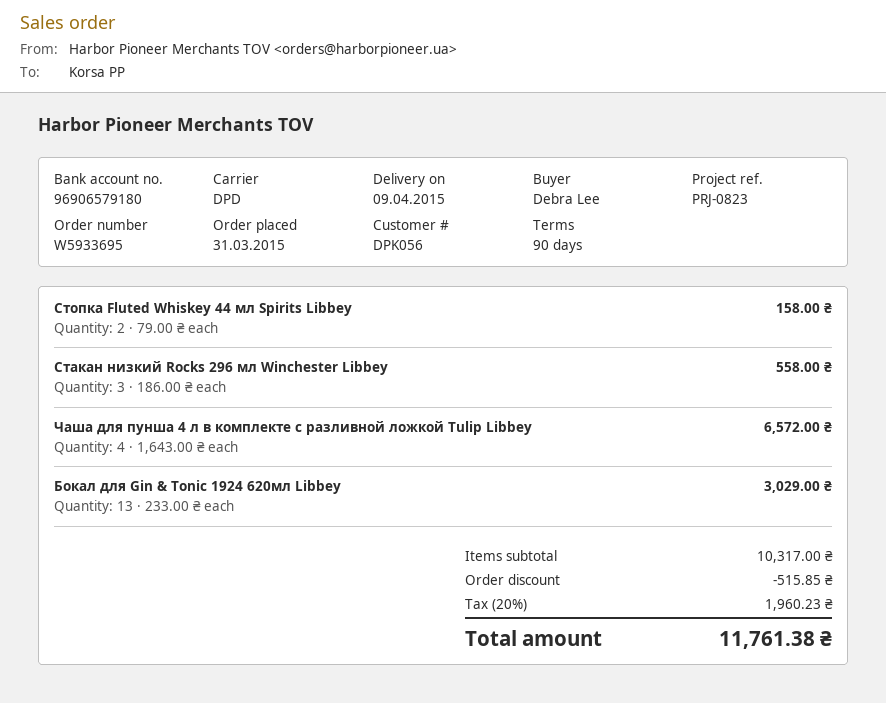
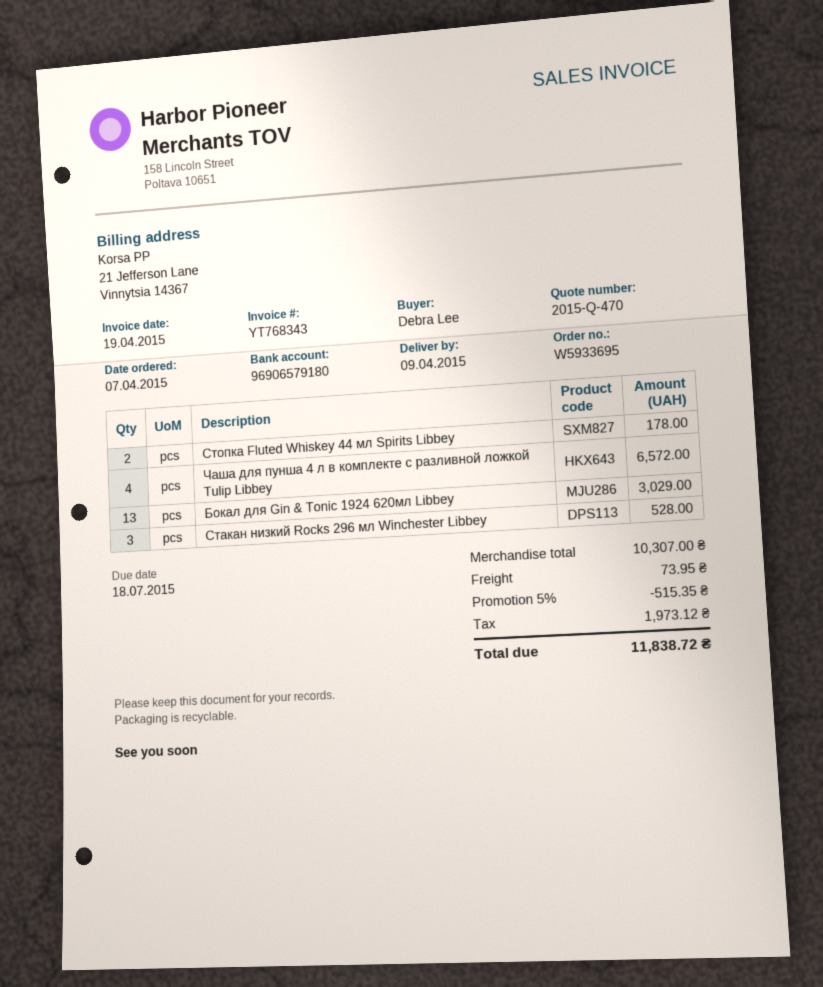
order date: 2015-03-31 -> 2015-04-07
Стопка Fluted Whiskey 44 мл Spirits Libbey: 2 for 158.00 -> 2 for 178.00
Стакан низкий Rocks 296 мл Winchester Libbey: 3 for 558.00 -> 3 for 528.00
subtotal: 10317.00 -> 10307.00
discount: 515.85 -> 515.35
shipping: none -> 73.95
tax: 1960.23 -> 1973.12
total: 11761.38 -> 11838.72

